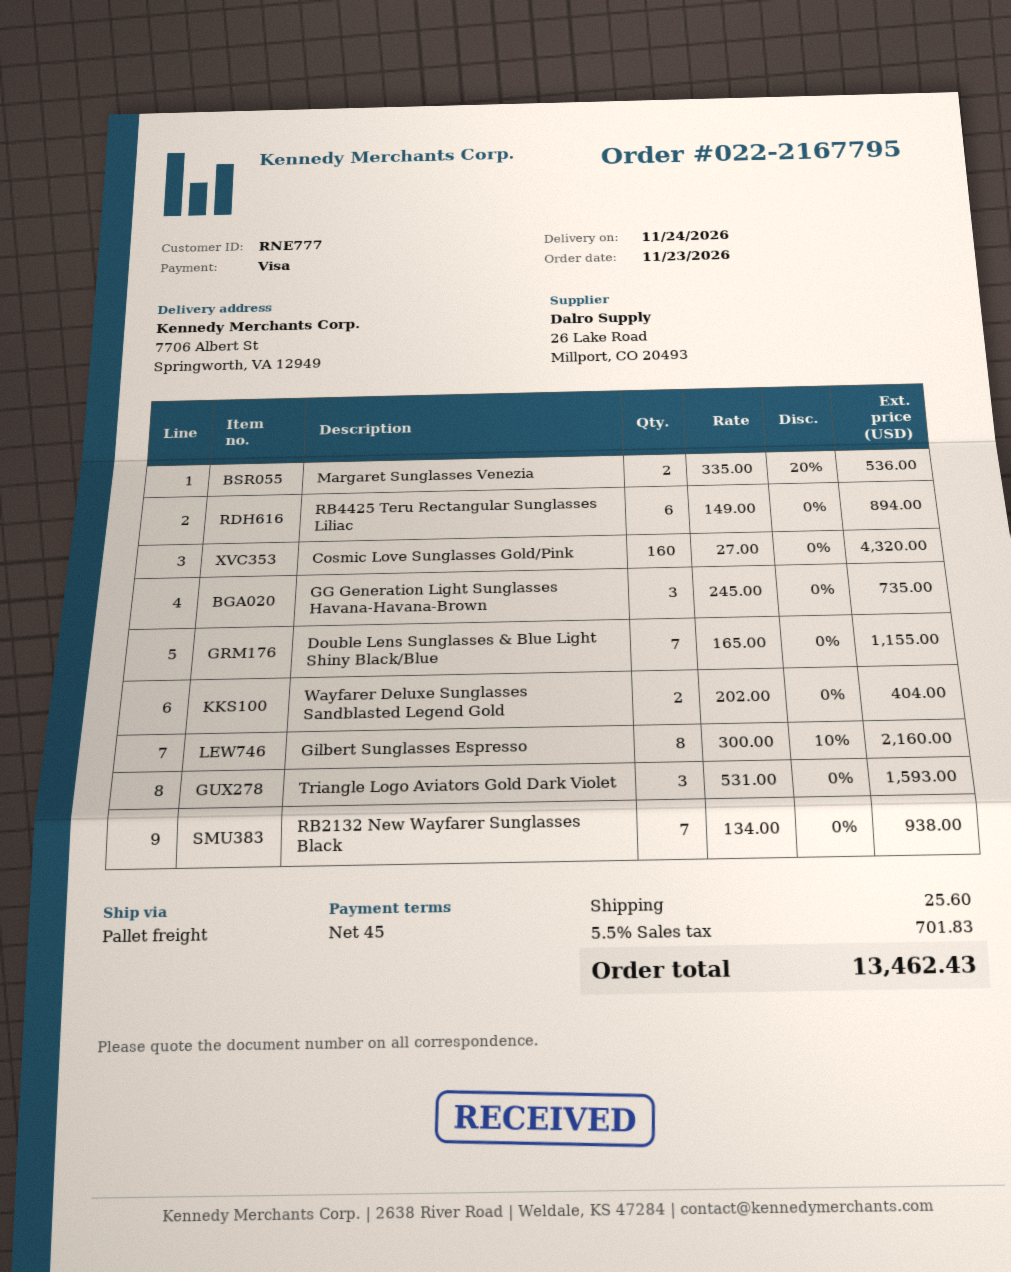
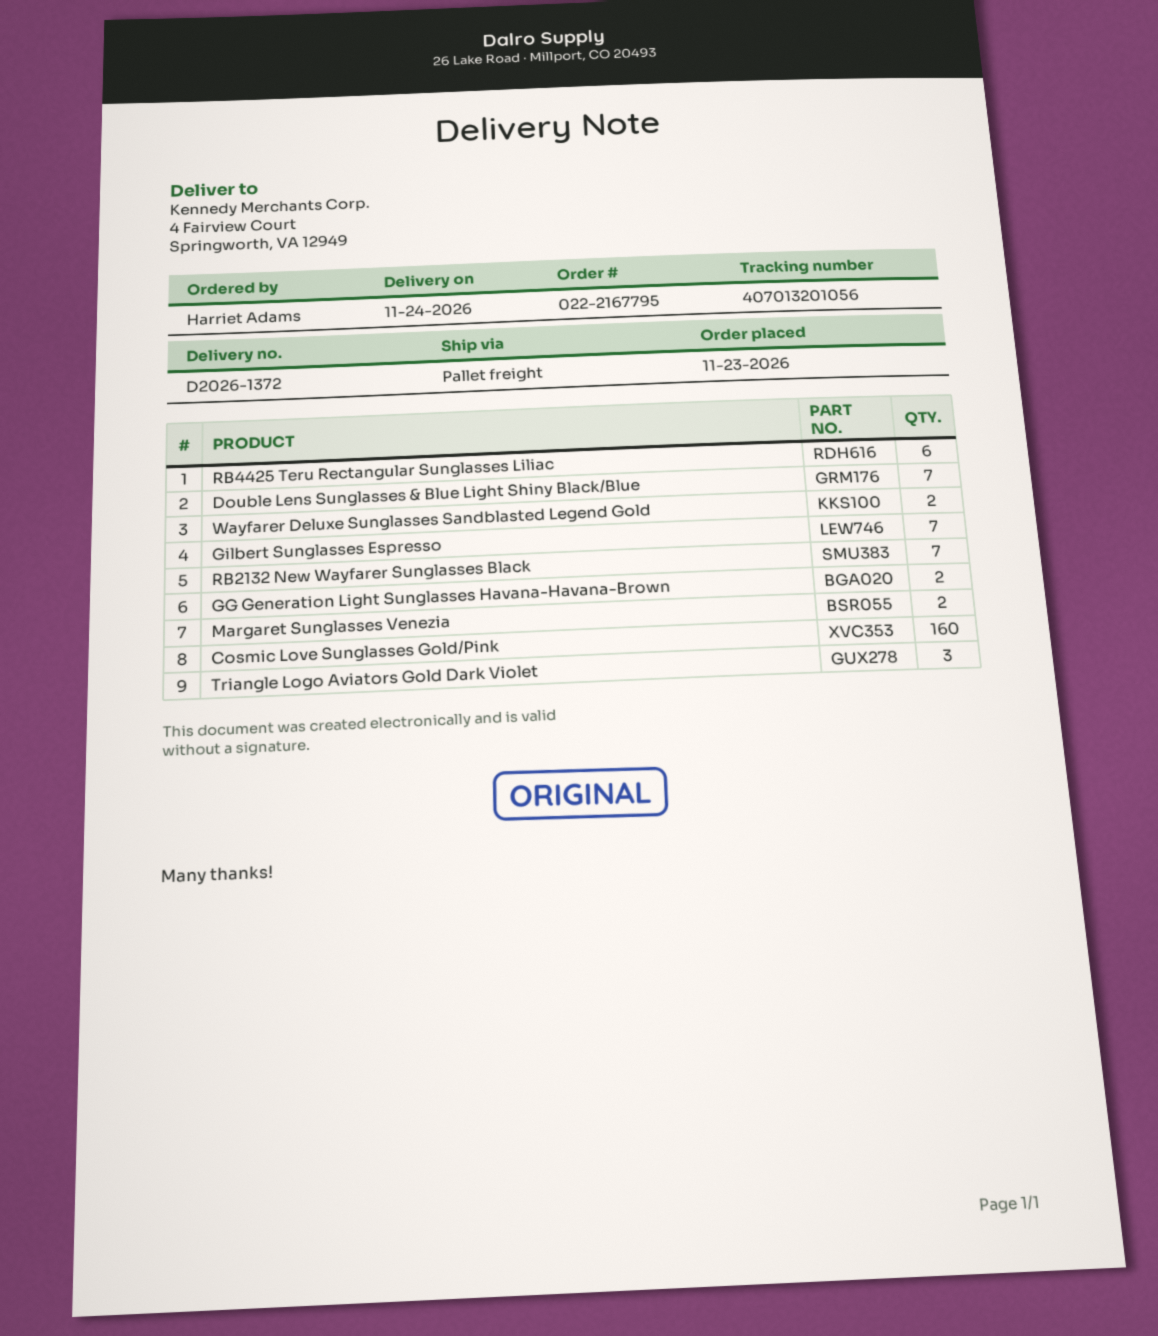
ship to: 7706 Albert St, Springworth, VA 12949 -> 4 Fairview Court, Springworth, VA 12949
GG Generation Light Sunglasses Havana-Havana-Brown: 3 -> 2
Gilbert Sunglasses Espresso: 8 -> 7

